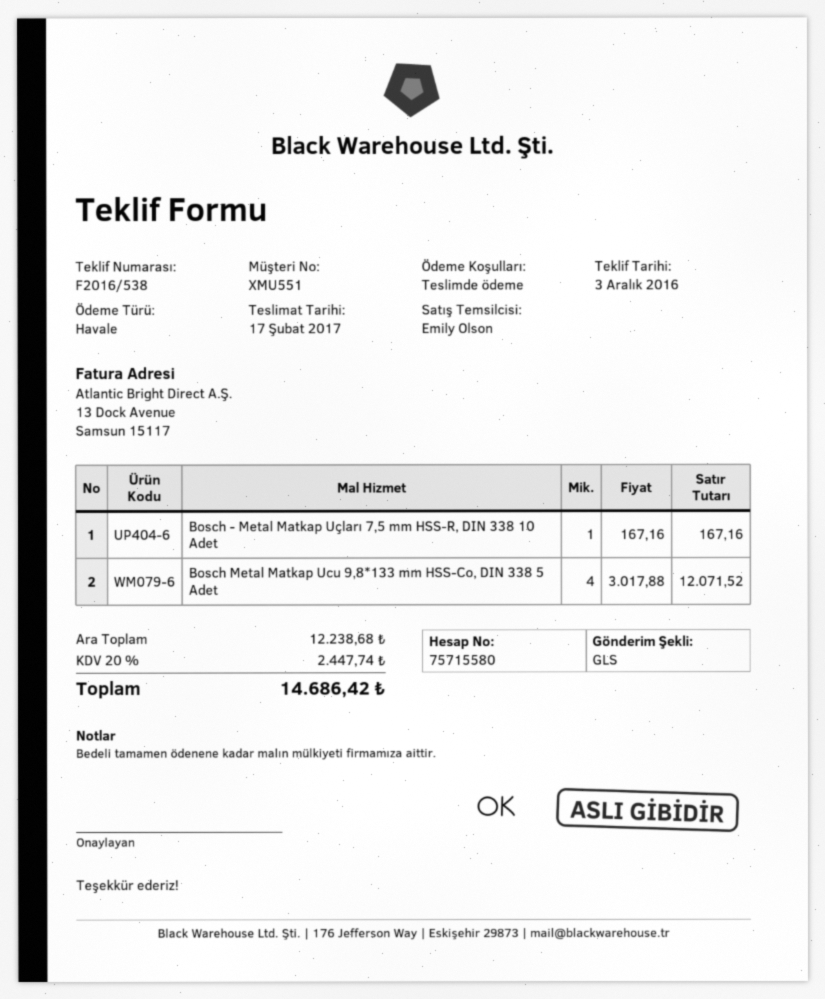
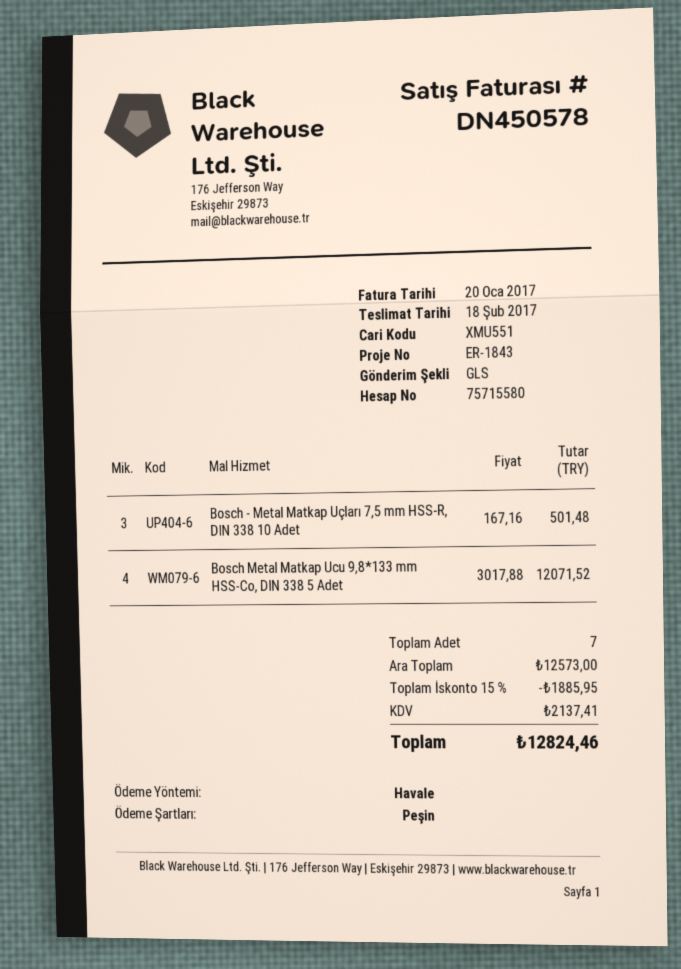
delivery date: 2017-02-17 -> 2017-02-18
Bosch - Metal Matkap Uçları 7,5 mm HSS-R, DIN 338 10 Adet: 1 x 167.16 = 167.16 -> 3 x 167.16 = 501.48
subtotal: 12238.68 -> 12573.00
discount: none -> 15% = 1885.95
tax: 2447.74 -> 2137.41
total: 14686.42 -> 12824.46

